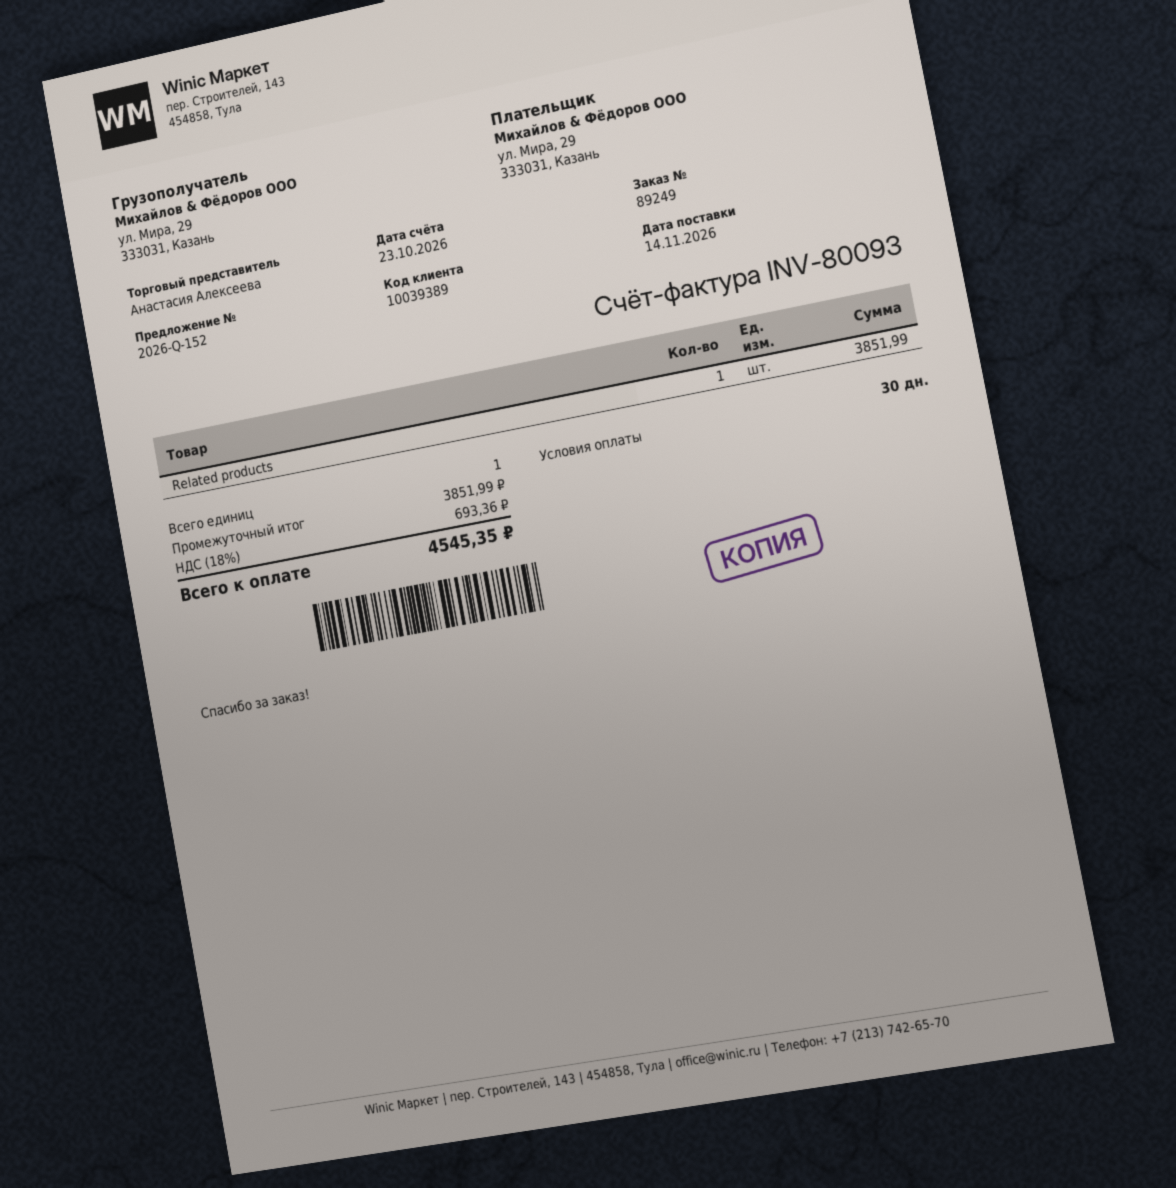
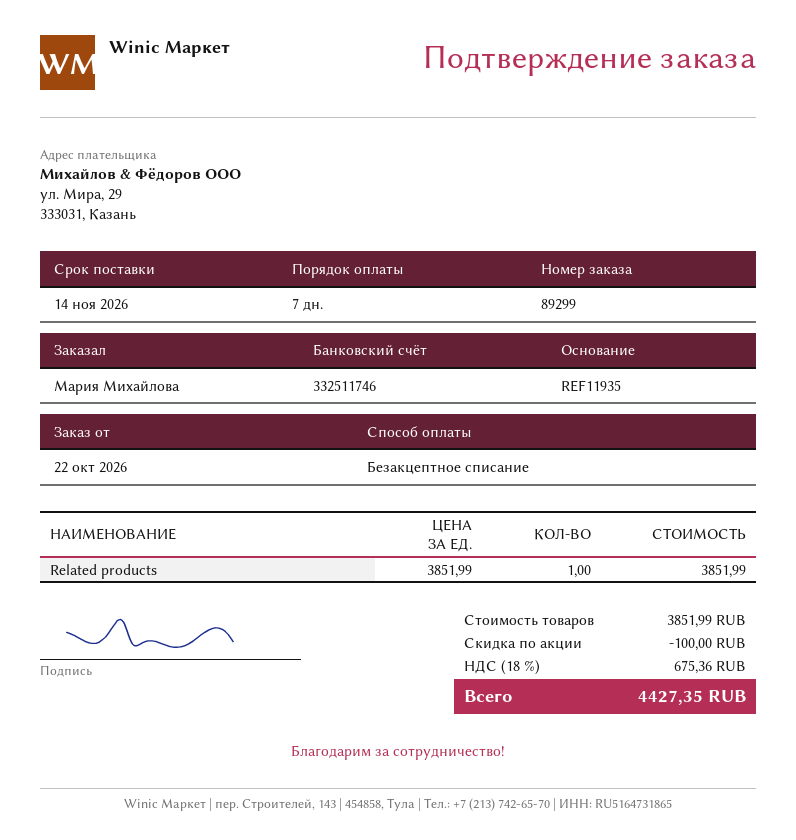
order number: 89249 -> 89299
payment terms: 30 days -> 7 days
discount: none -> 100.00
tax: 18% = 693.36 -> 18% = 675.36
total: 4545.35 -> 4427.35

